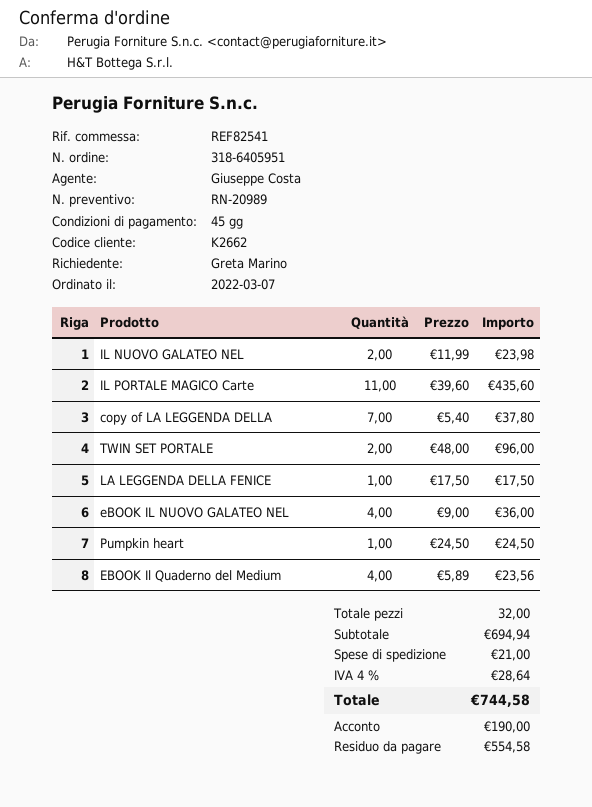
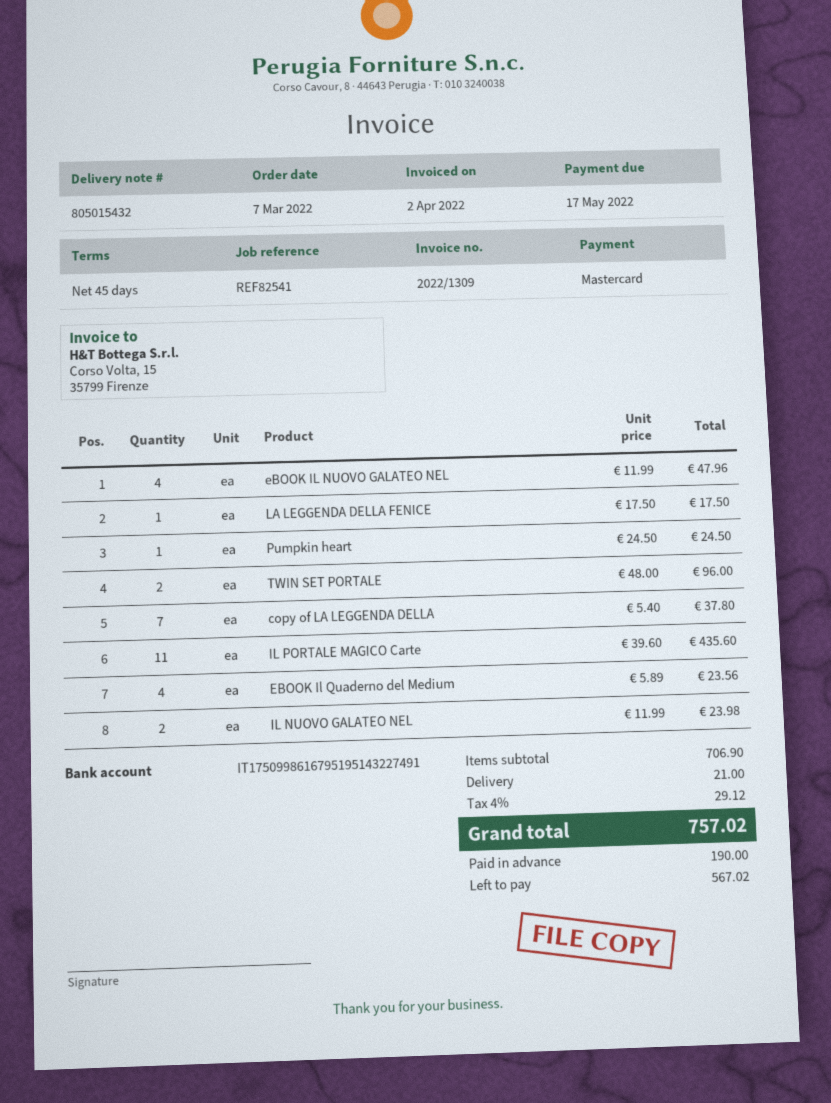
eBOOK IL NUOVO GALATEO NEL: 4 x 9.00 = 36.00 -> 4 x 11.99 = 47.96
subtotal: 694.94 -> 706.90
tax: 4% = 28.64 -> 4% = 29.12
total: 744.58 -> 757.02
balance: 554.58 -> 567.02

